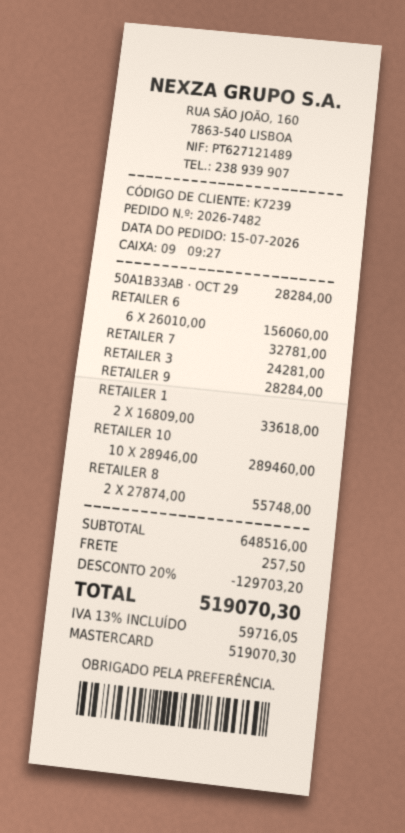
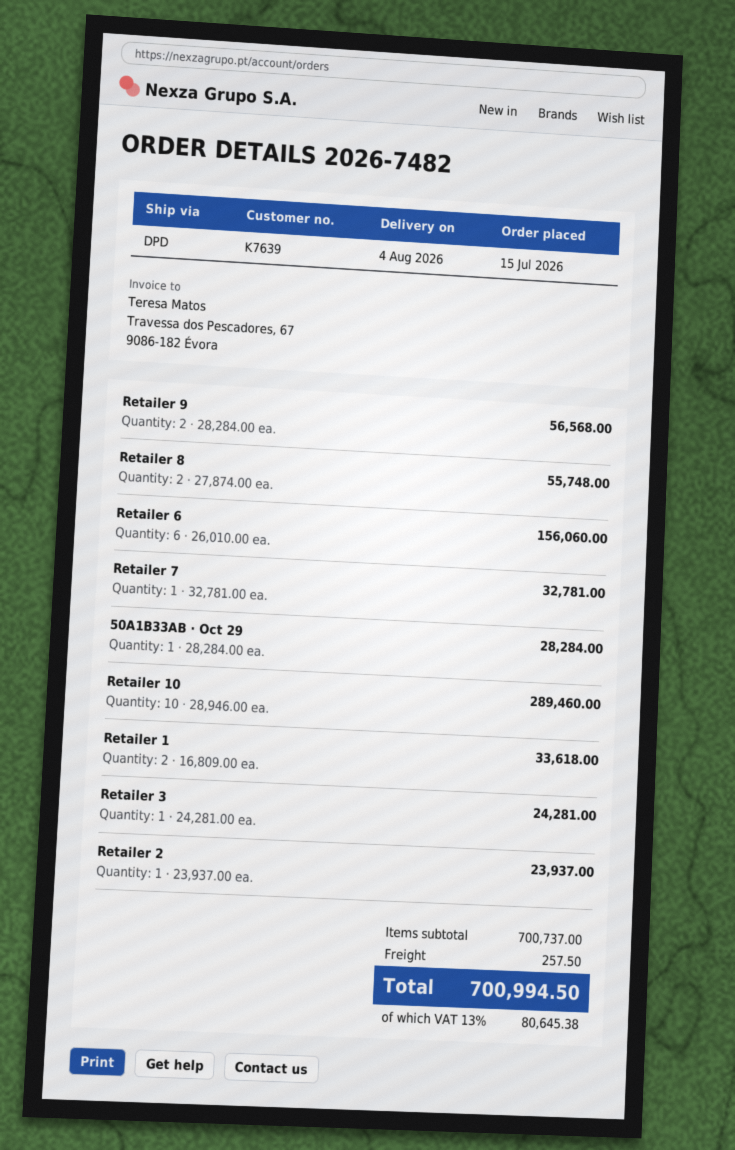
customer number: K7239 -> K7639
RETAILER 9: 1 x 28284.00 = 28284.00 -> 2 x 28284.00 = 56568.00
Retailer 2: none -> 1 x 23937.00 = 23937.00
subtotal: 648516.00 -> 700737.00
discount: 20% = 129703.20 -> none
tax: 13% = 59716.05 -> 13% = 80645.38
total: 519070.30 -> 700994.50

